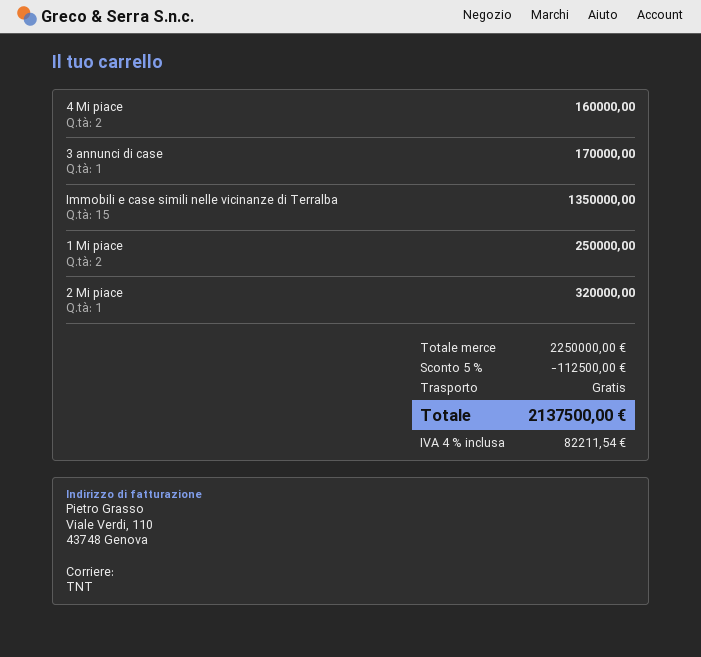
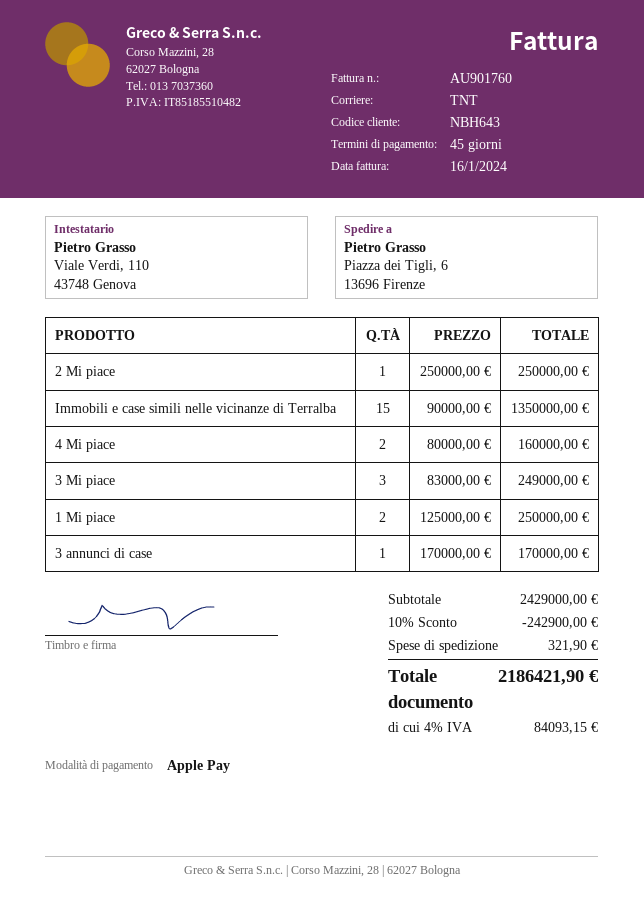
2 Mi piace: 1 for 320000.00 -> 1 for 250000.00
3 Mi piace: none -> 3 for 249000.00
subtotal: 2250000.00 -> 2429000.00
discount: 5% = 112500.00 -> 10% = 242900.00
shipping: 0.00 -> 321.90
tax: 4% = 82211.54 -> 4% = 84093.15
total: 2137500.00 -> 2186421.90

